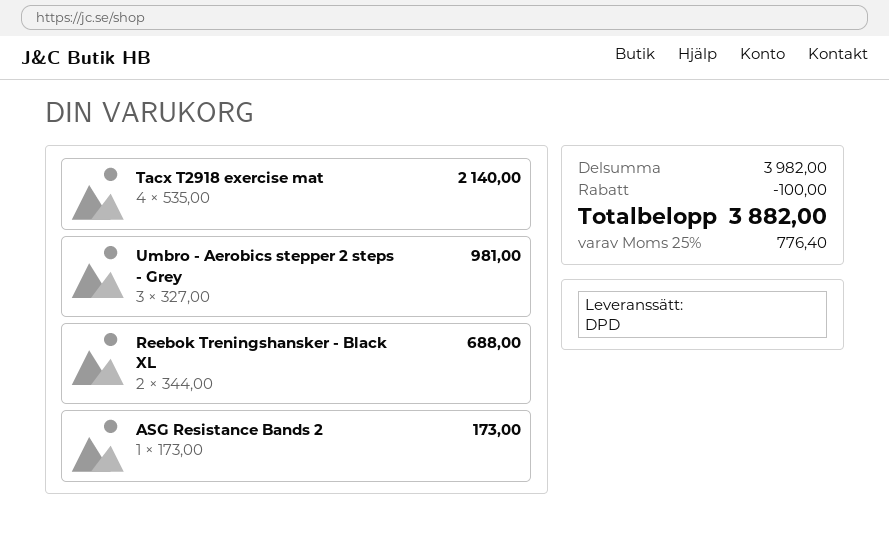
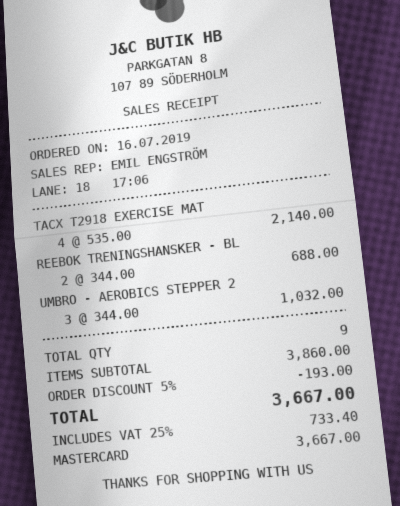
Umbro - Aerobics stepper 2 steps - Grey: 3 x 327.00 = 981.00 -> 3 x 344.00 = 1032.00
ASG Resistance Bands 2: 1 x 173.00 = 173.00 -> none
subtotal: 3982.00 -> 3860.00
discount: 100.00 -> 193.00
tax: 25% = 776.40 -> 25% = 733.40
total: 3882.00 -> 3667.00

